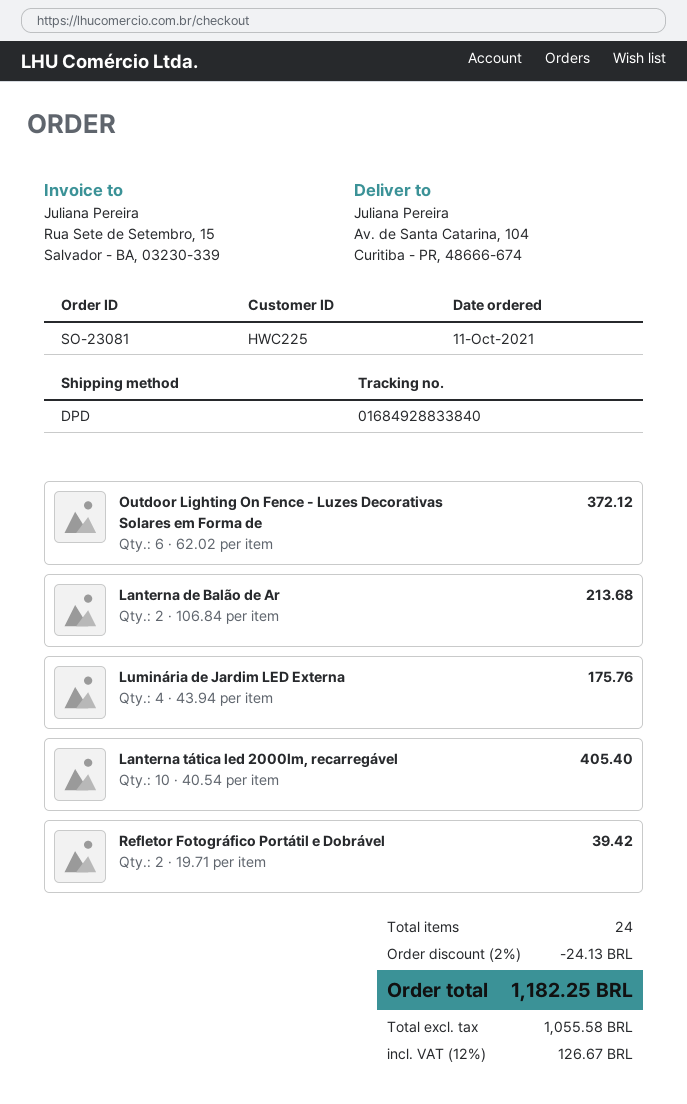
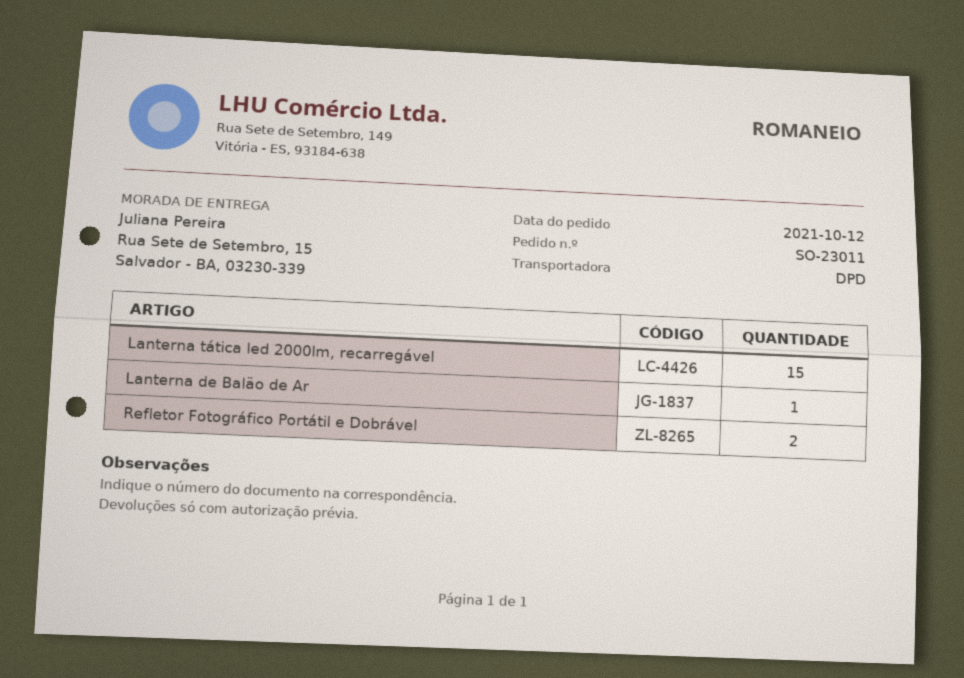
order number: SO-23081 -> SO-23011
order date: 2021-10-11 -> 2021-10-12
ship to: Av. de Santa Catarina, 104, Curitiba - PR, 48666-674 -> Rua Sete de Setembro, 15, Salvador - BA, 03230-339
Outdoor Lighting On Fence - Luzes Decorativas Solares em Forma de: 6 -> none
Lanterna de Balão de Ar: 2 -> 1
Luminária de Jardim LED Externa: 4 -> none
Lanterna tática led 2000lm, recarregável: 10 -> 15

